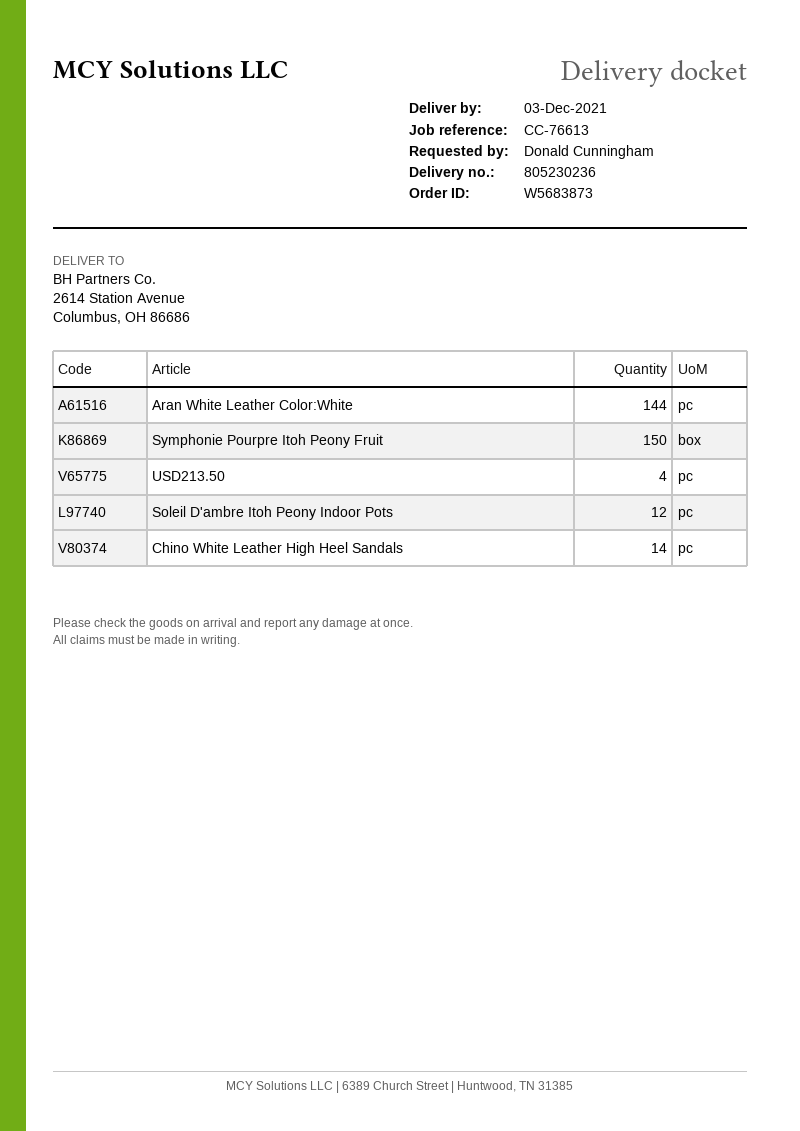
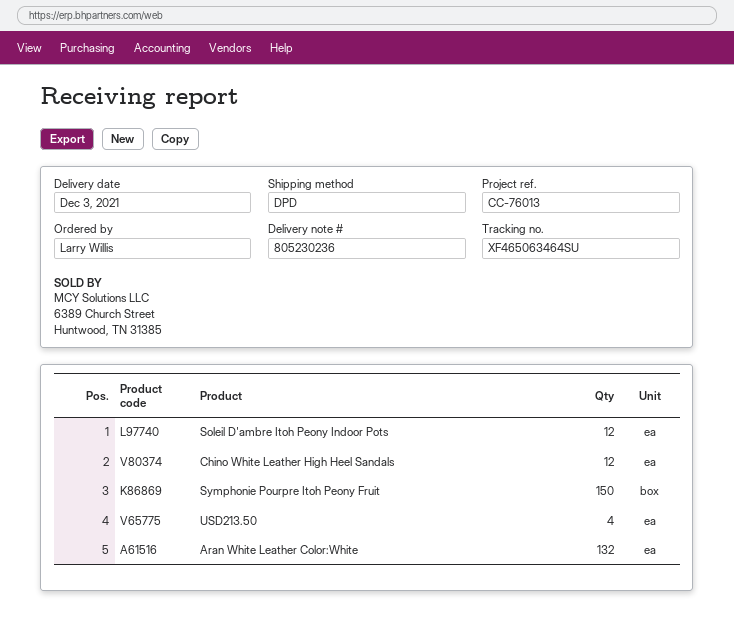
reference: CC-76613 -> CC-76013
ordered by: Donald Cunningham -> Larry Willis
Aran White Leather Color:White: 144 -> 132
Chino White Leather High Heel Sandals: 14 -> 12

